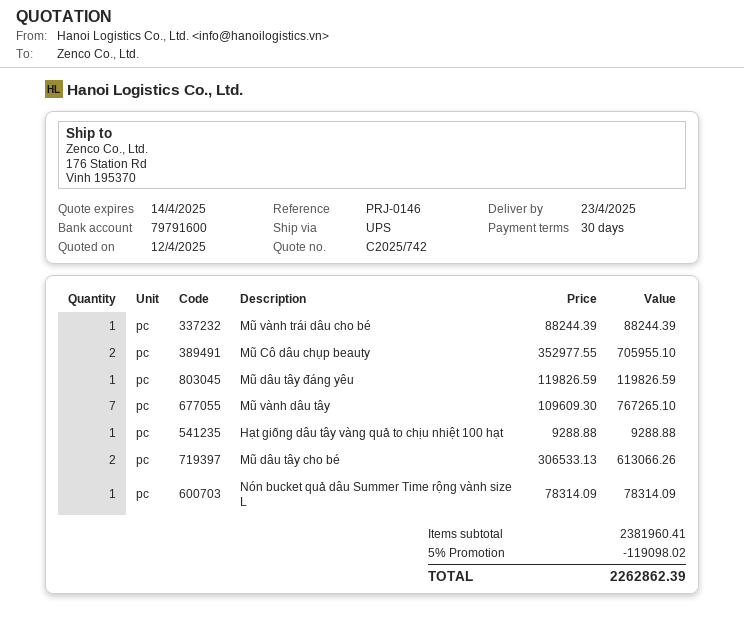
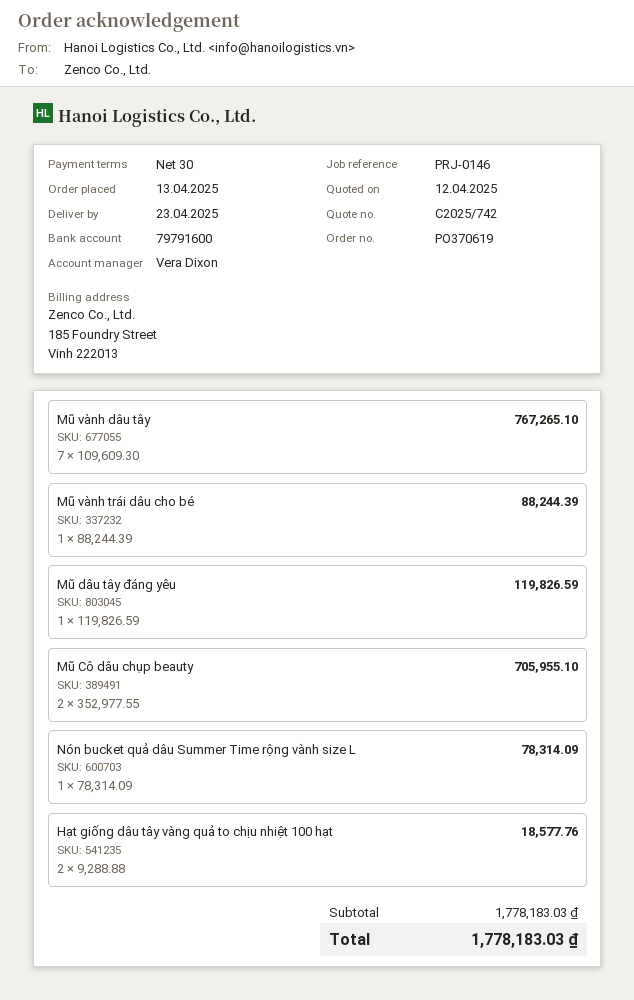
Hạt giống dâu tây vàng quả to chịu nhiệt 100 hạt: 1 x 9288.88 = 9288.88 -> 2 x 9288.88 = 18577.76
Mũ dâu tây cho bé: 2 x 306533.13 = 613066.26 -> none
subtotal: 2381960.41 -> 1778183.03
discount: 5% = 119098.02 -> none
total: 2262862.39 -> 1778183.03

